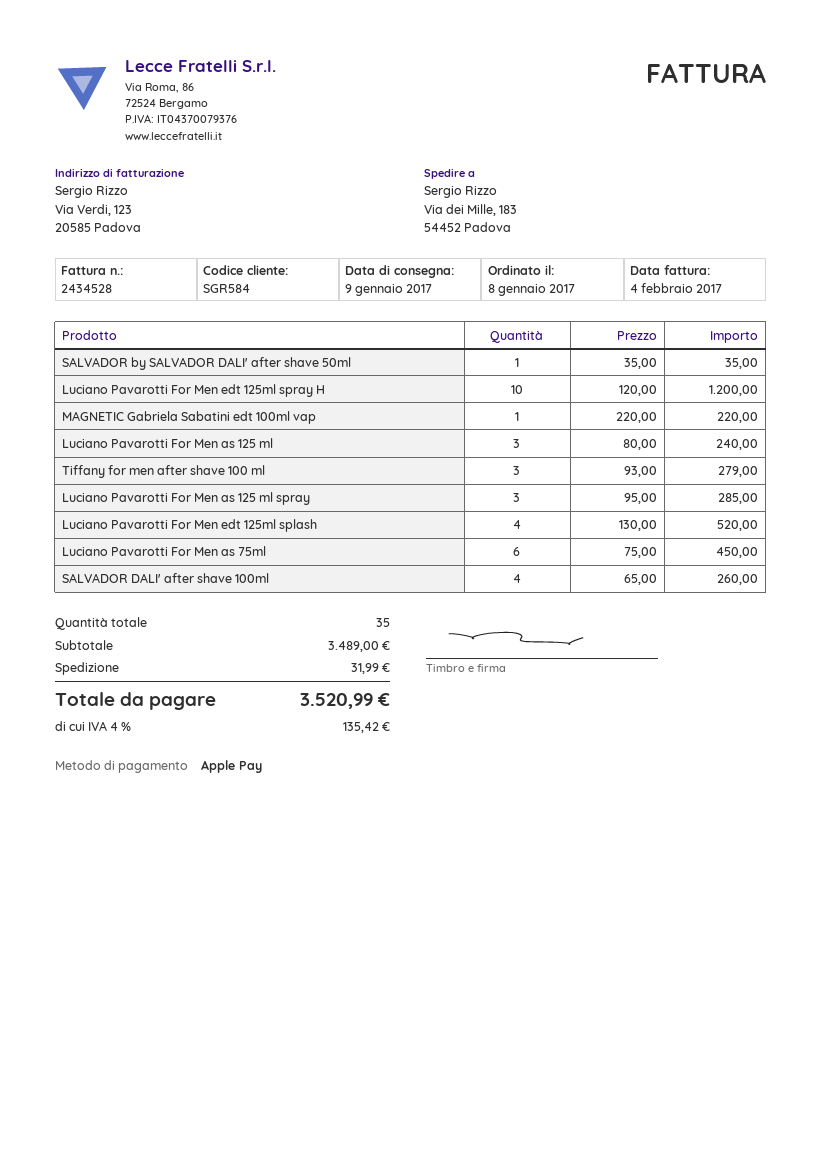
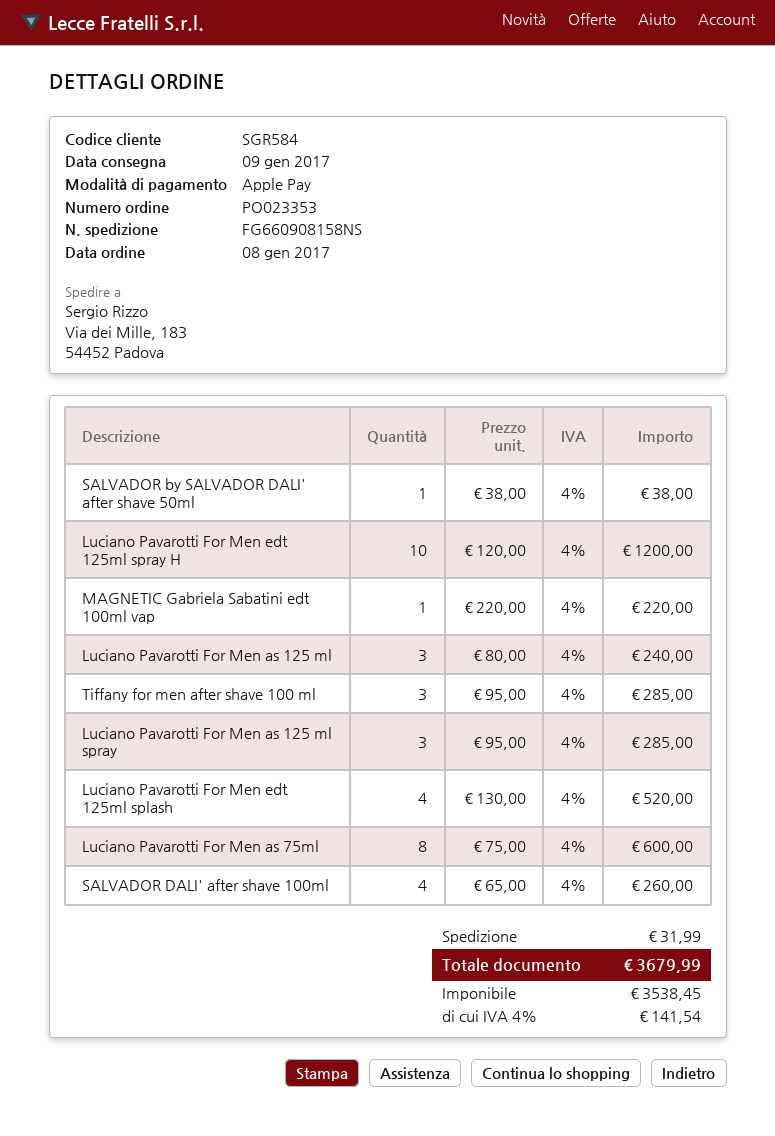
SALVADOR by SALVADOR DALI' after shave 50ml: 1 x 35.00 = 35.00 -> 1 x 38.00 = 38.00
Tiffany for men after shave 100 ml: 3 x 93.00 = 279.00 -> 3 x 95.00 = 285.00
Luciano Pavarotti For Men as 75ml: 6 x 75.00 = 450.00 -> 8 x 75.00 = 600.00
tax: 4% = 135.42 -> 4% = 141.54
total: 3520.99 -> 3679.99

